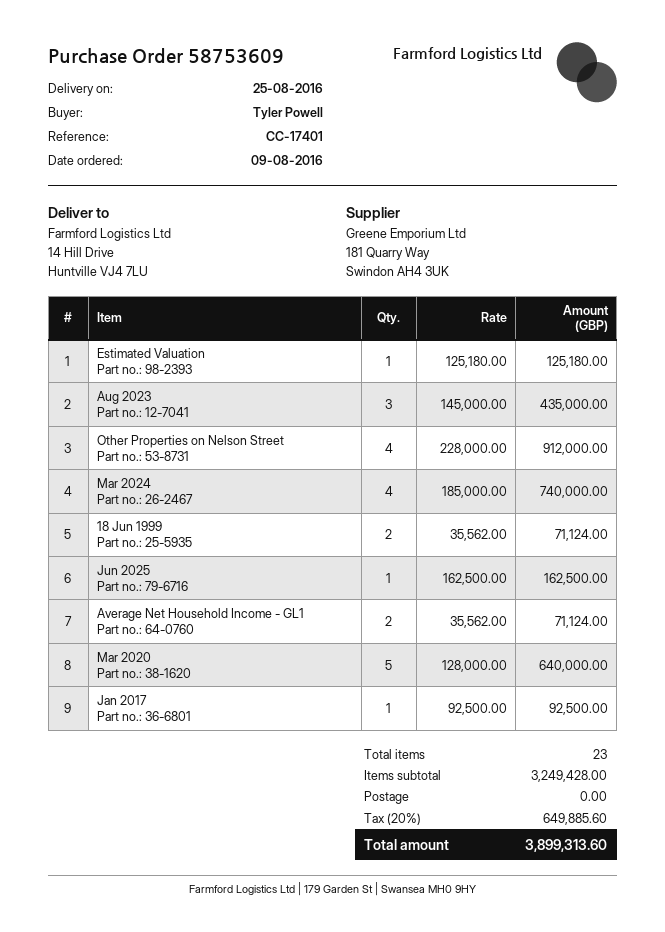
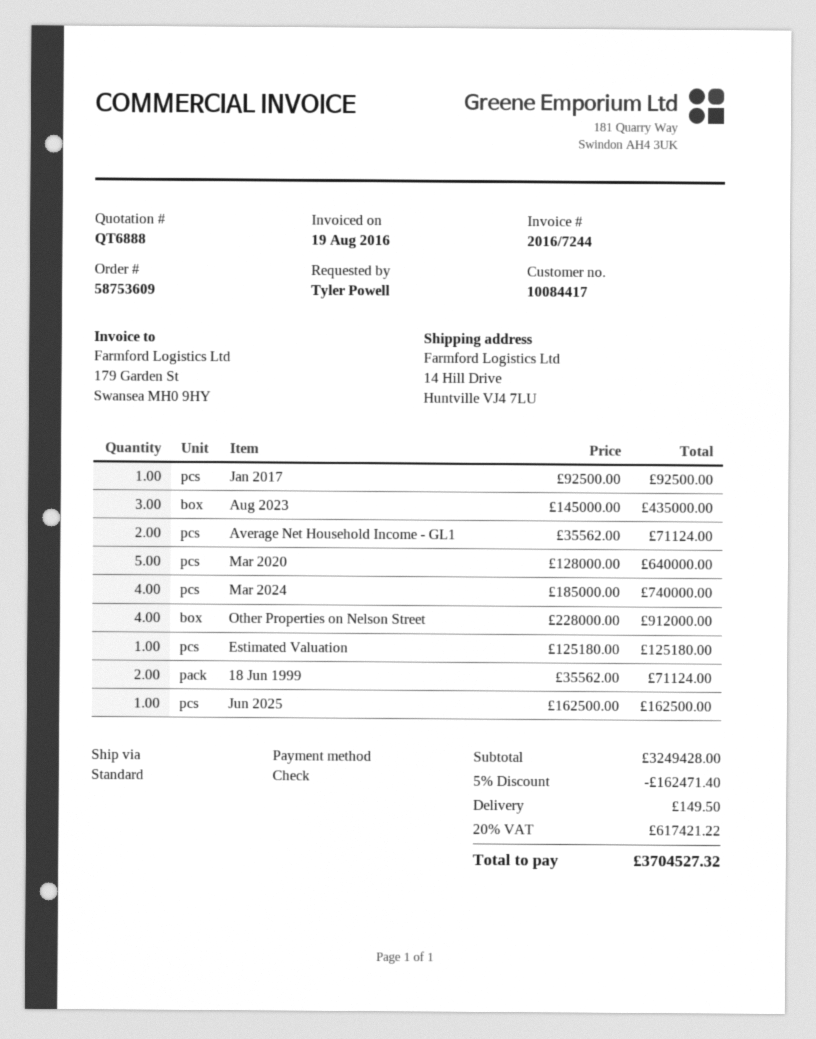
discount: none -> 5% = 162471.40
shipping: 0.00 -> 149.50
tax: 20% = 649885.60 -> 20% = 617421.22
total: 3899313.60 -> 3704527.32

